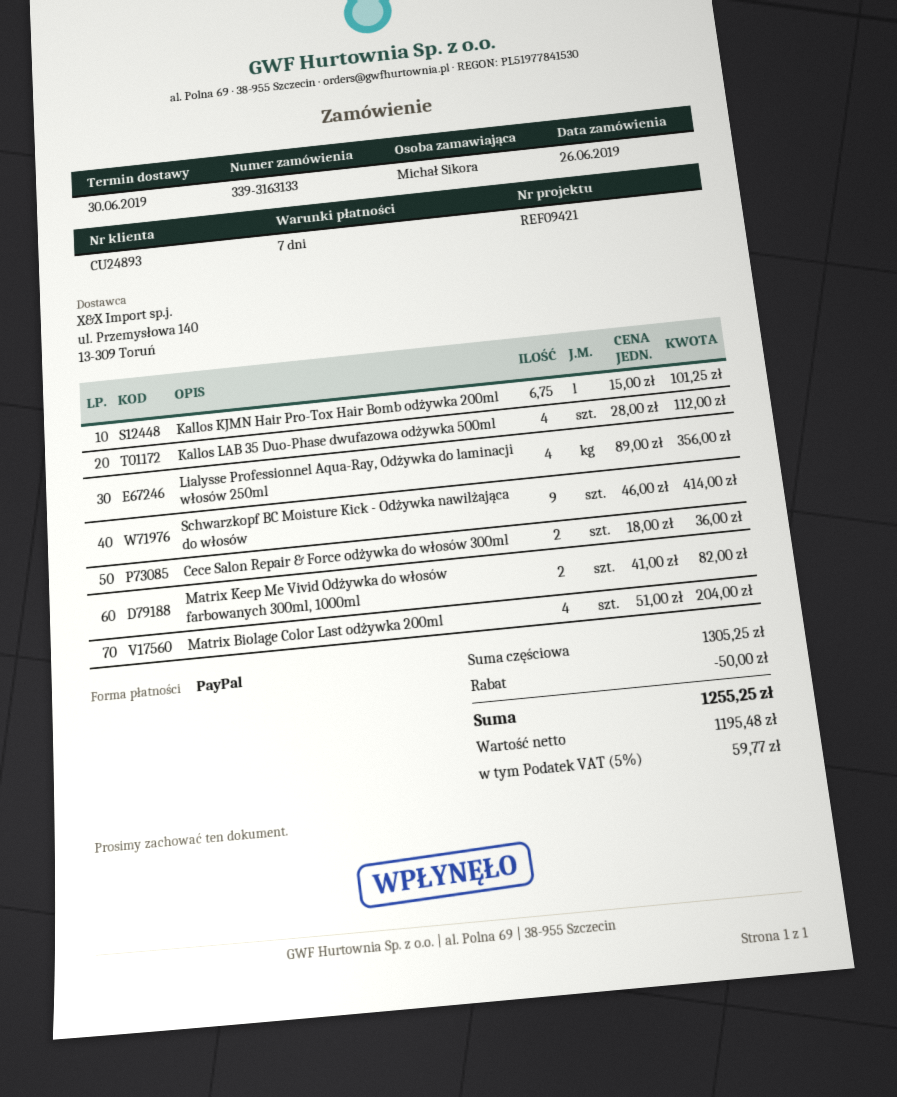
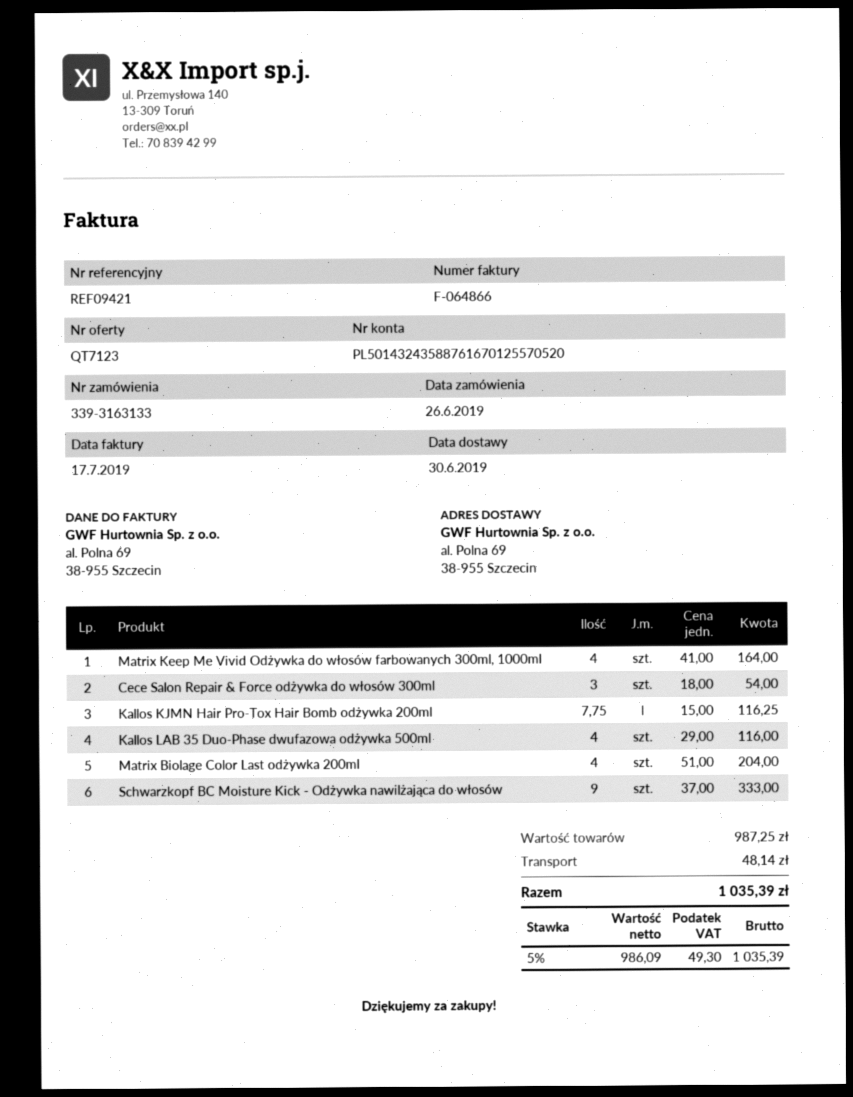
Kallos KJMN Hair Pro-Tox Hair Bomb odżywka 200ml: 6.75 x 15.00 = 101.25 -> 7.75 x 15.00 = 116.25
Kallos LAB 35 Duo-Phase dwufazowa odżywka 500ml: 4 x 28.00 = 112.00 -> 4 x 29.00 = 116.00
Lialysse Professionnel Aqua-Ray, Odżywka do laminacji włosów 250ml: 4 x 89.00 = 356.00 -> none
Schwarzkopf BC Moisture Kick - Odżywka nawilżająca do włosów: 9 x 46.00 = 414.00 -> 9 x 37.00 = 333.00
Cece Salon Repair & Force odżywka do włosów 300ml: 2 x 18.00 = 36.00 -> 3 x 18.00 = 54.00
Matrix Keep Me Vivid Odżywka do włosów farbowanych 300ml, 1000ml: 2 x 41.00 = 82.00 -> 4 x 41.00 = 164.00
subtotal: 1305.25 -> 987.25
discount: 50.00 -> none
shipping: none -> 48.14
net: 1195.48 -> 986.09
tax: 5% = 59.77 -> 5% = 49.30
total: 1255.25 -> 1035.39

